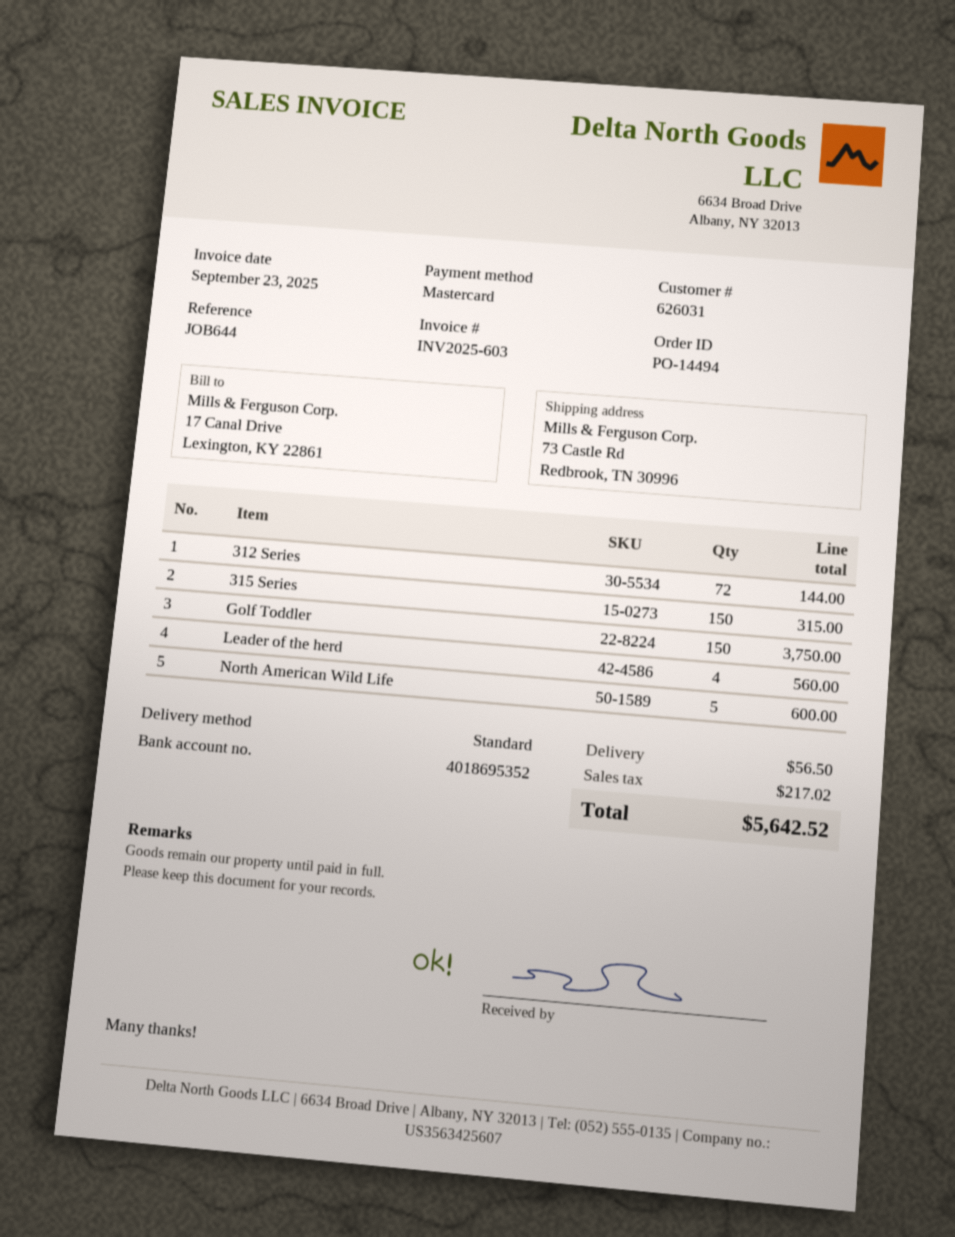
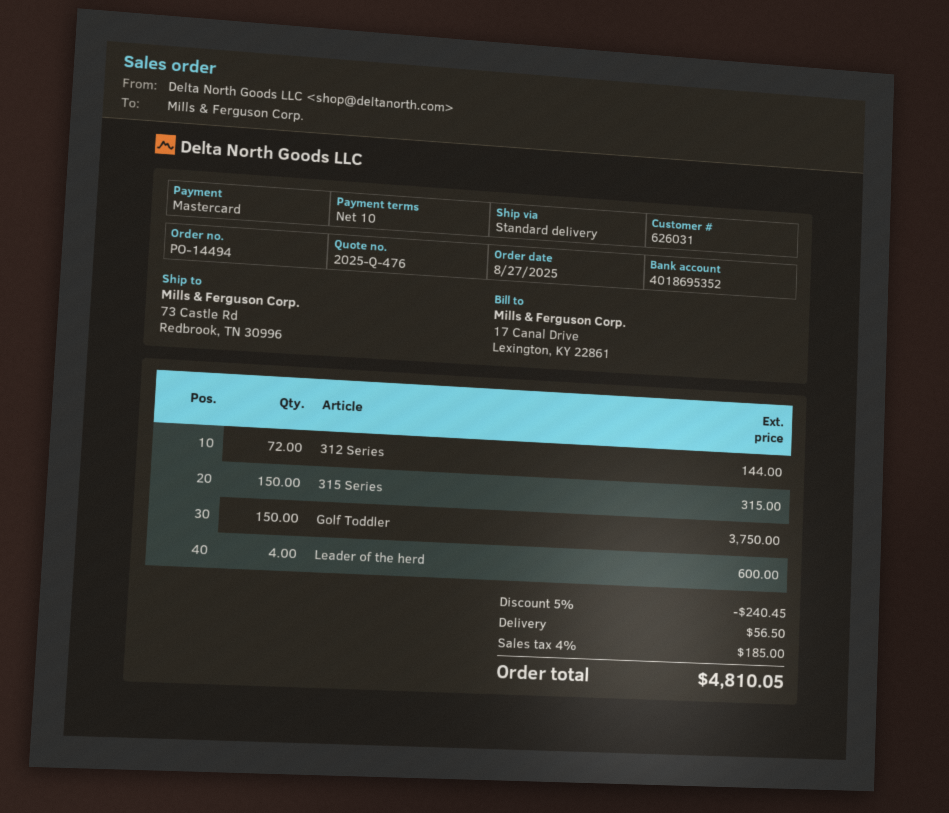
Leader of the herd: 4 for 560.00 -> 4 for 600.00
North American Wild Life: 5 for 600.00 -> none
discount: none -> 5% = 240.45
tax: 217.02 -> 185.00
total: 5642.52 -> 4810.05

